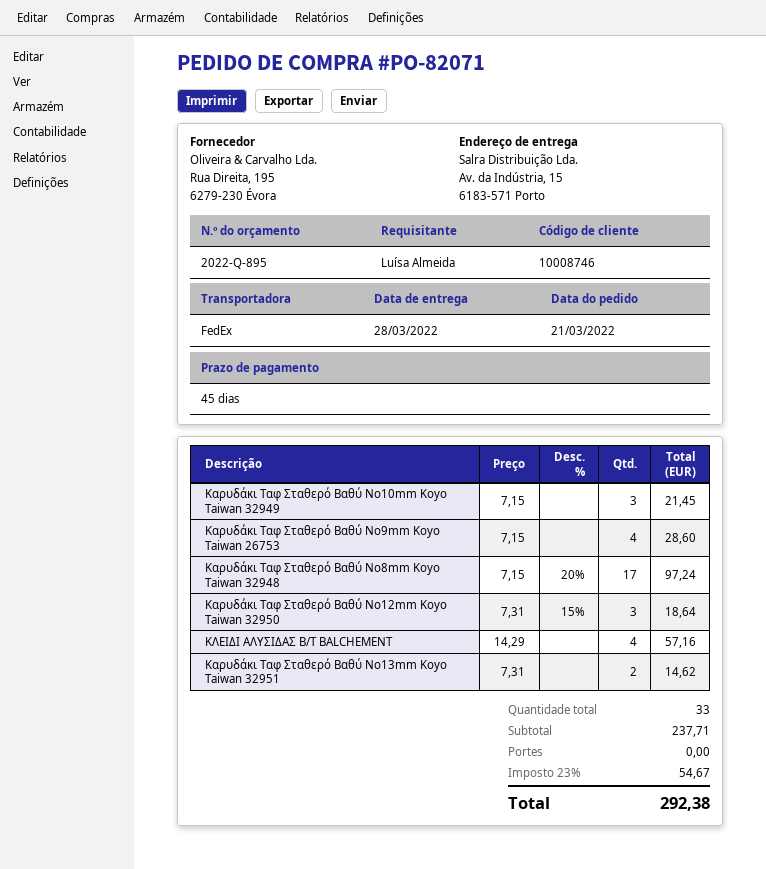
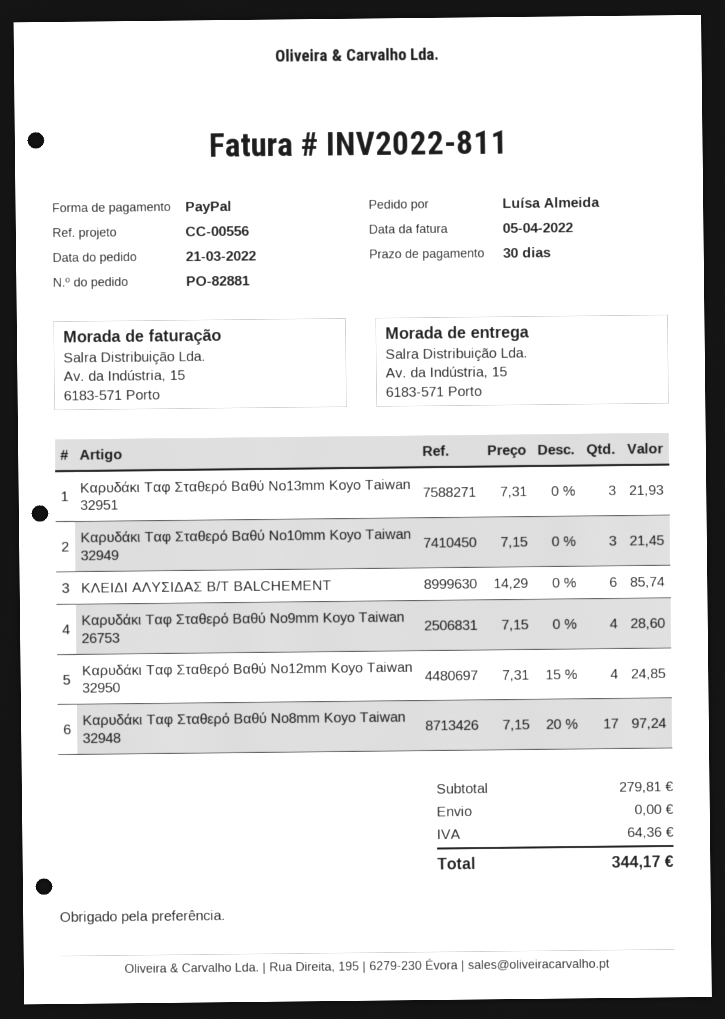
order number: PO-82071 -> PO-82881
payment terms: 45 days -> 30 days
Καρυδάκι Ταφ Σταθερό Βαθύ No12mm Κοyo Taiwan 32950: 3 x 7.31 - 15% = 18.64 -> 4 x 7.31 - 15% = 24.85
ΚΛΕΙΔΙ ΑΛΥΣΙΔΑΣ Β/Τ BALCHEMENT: 4 x 14.29 = 57.16 -> 6 x 14.29 = 85.74
Καρυδάκι Ταφ Σταθερό Βαθύ No13mm Κοyo Taiwan 32951: 2 x 7.31 = 14.62 -> 3 x 7.31 = 21.93
subtotal: 237.71 -> 279.81
tax: 54.67 -> 64.36
total: 292.38 -> 344.17

